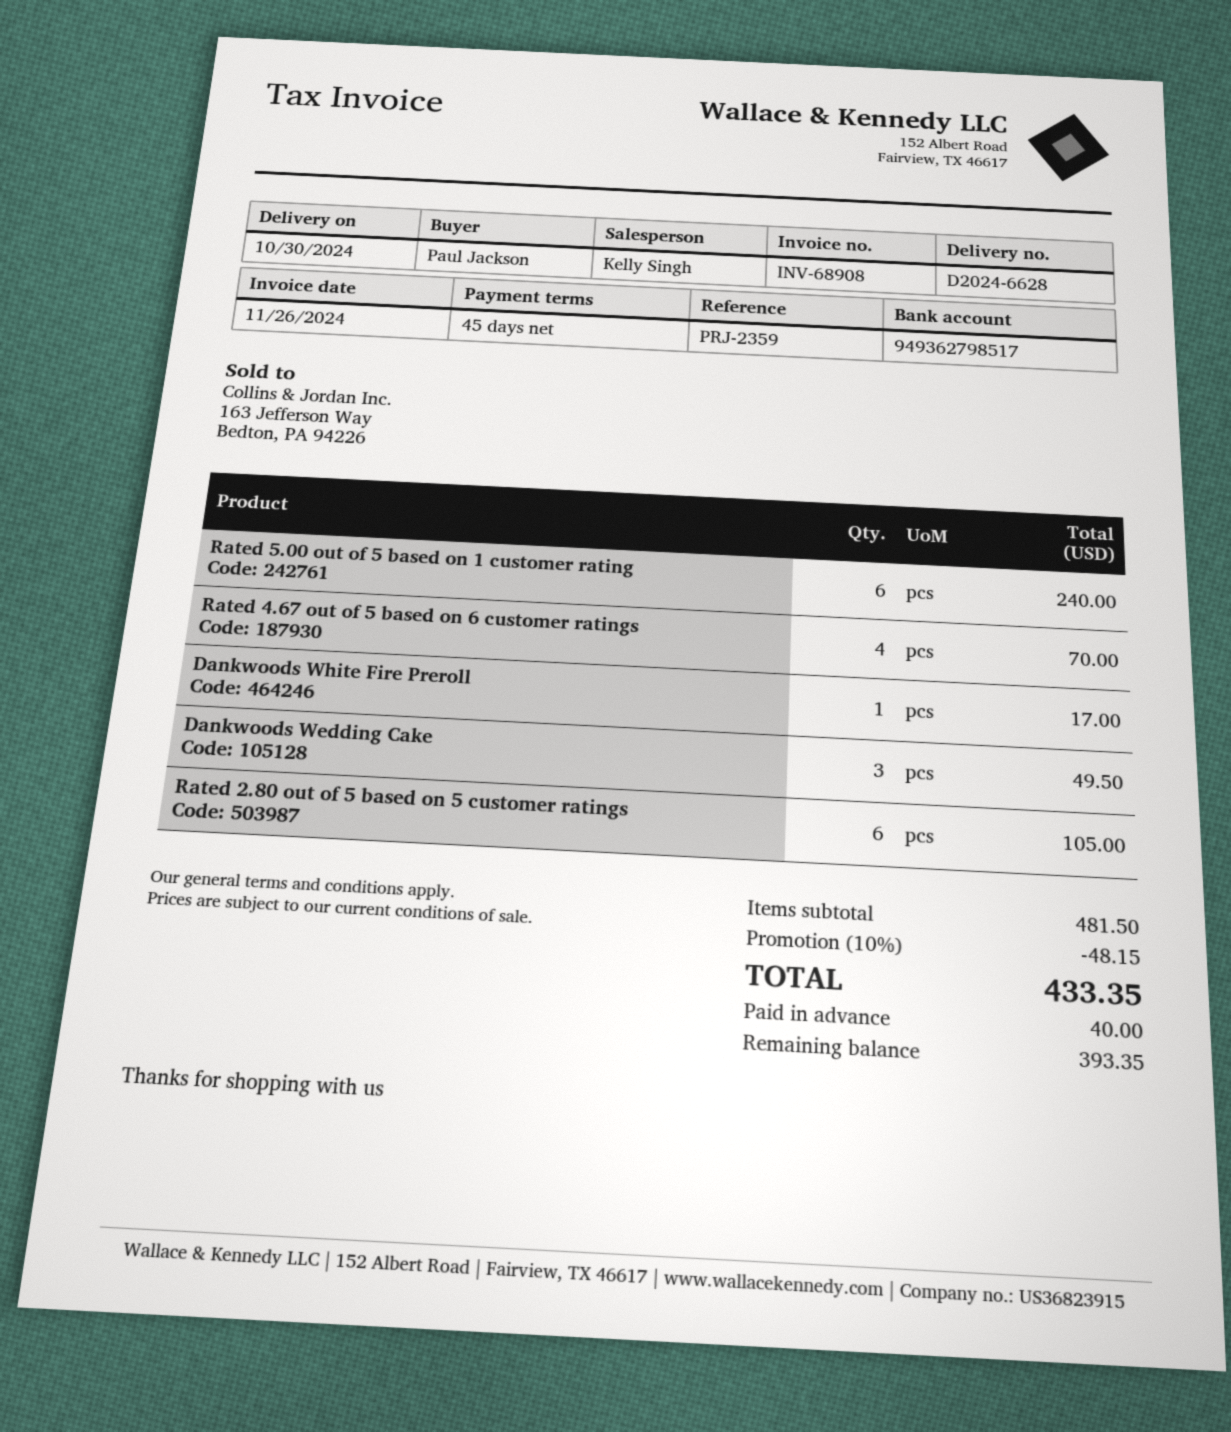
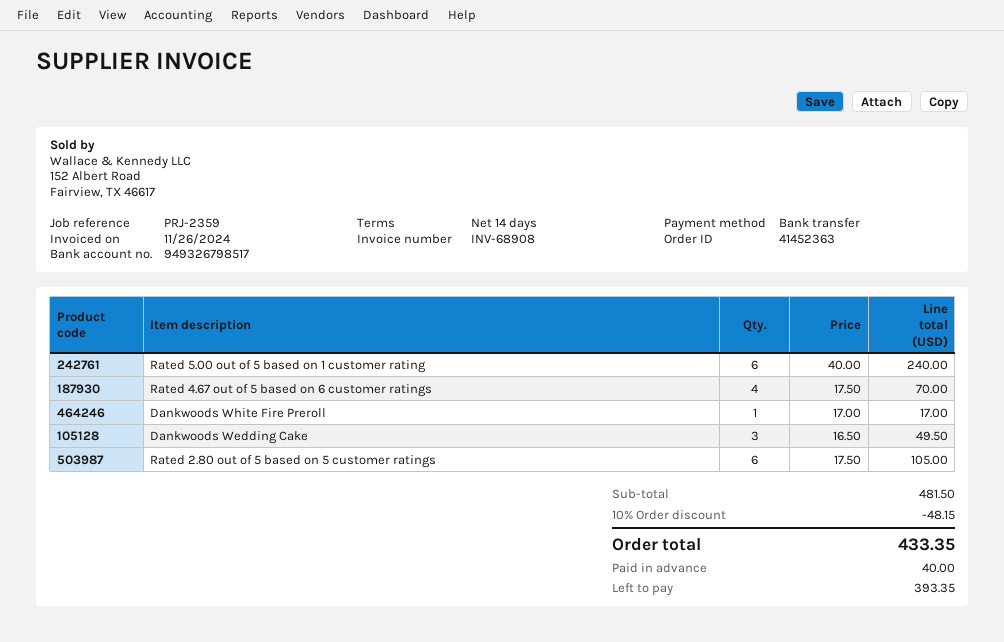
payment terms: 45 days -> 14 days
bank account: 949362798517 -> 949326798517

